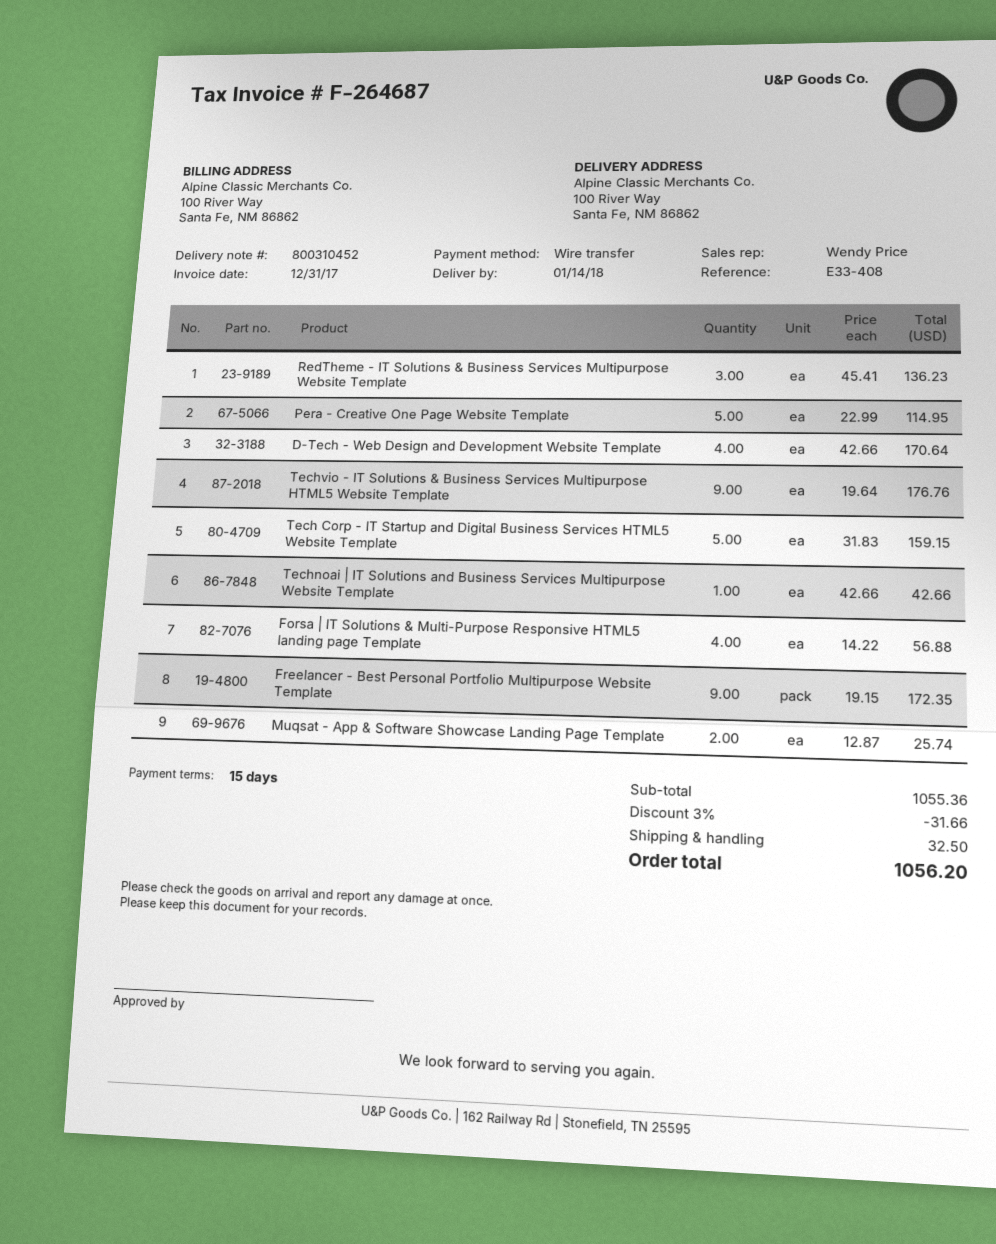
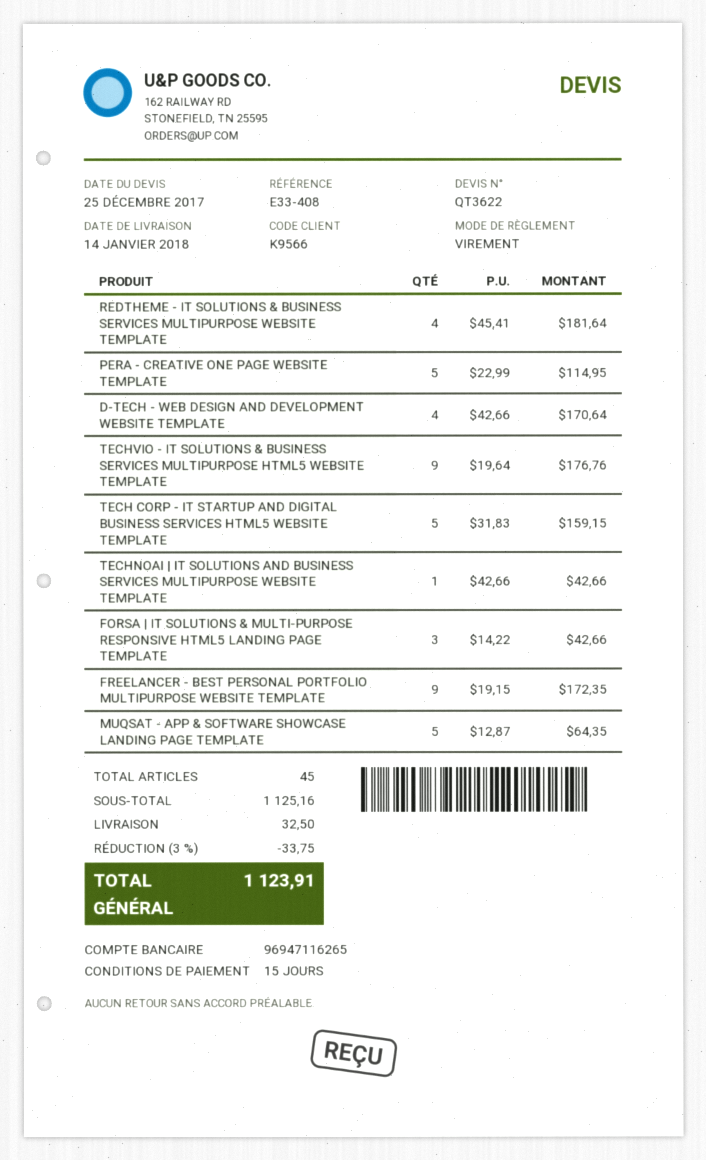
RedTheme - IT Solutions & Business Services Multipurpose Website Template: 3 x 45.41 = 136.23 -> 4 x 45.41 = 181.64
Forsa | IT Solutions & Multi-Purpose Responsive HTML5 landing page Template: 4 x 14.22 = 56.88 -> 3 x 14.22 = 42.66
Muqsat - App & Software Showcase Landing Page Template: 2 x 12.87 = 25.74 -> 5 x 12.87 = 64.35
subtotal: 1055.36 -> 1125.16
discount: 3% = 31.66 -> 3% = 33.75
total: 1056.20 -> 1123.91

